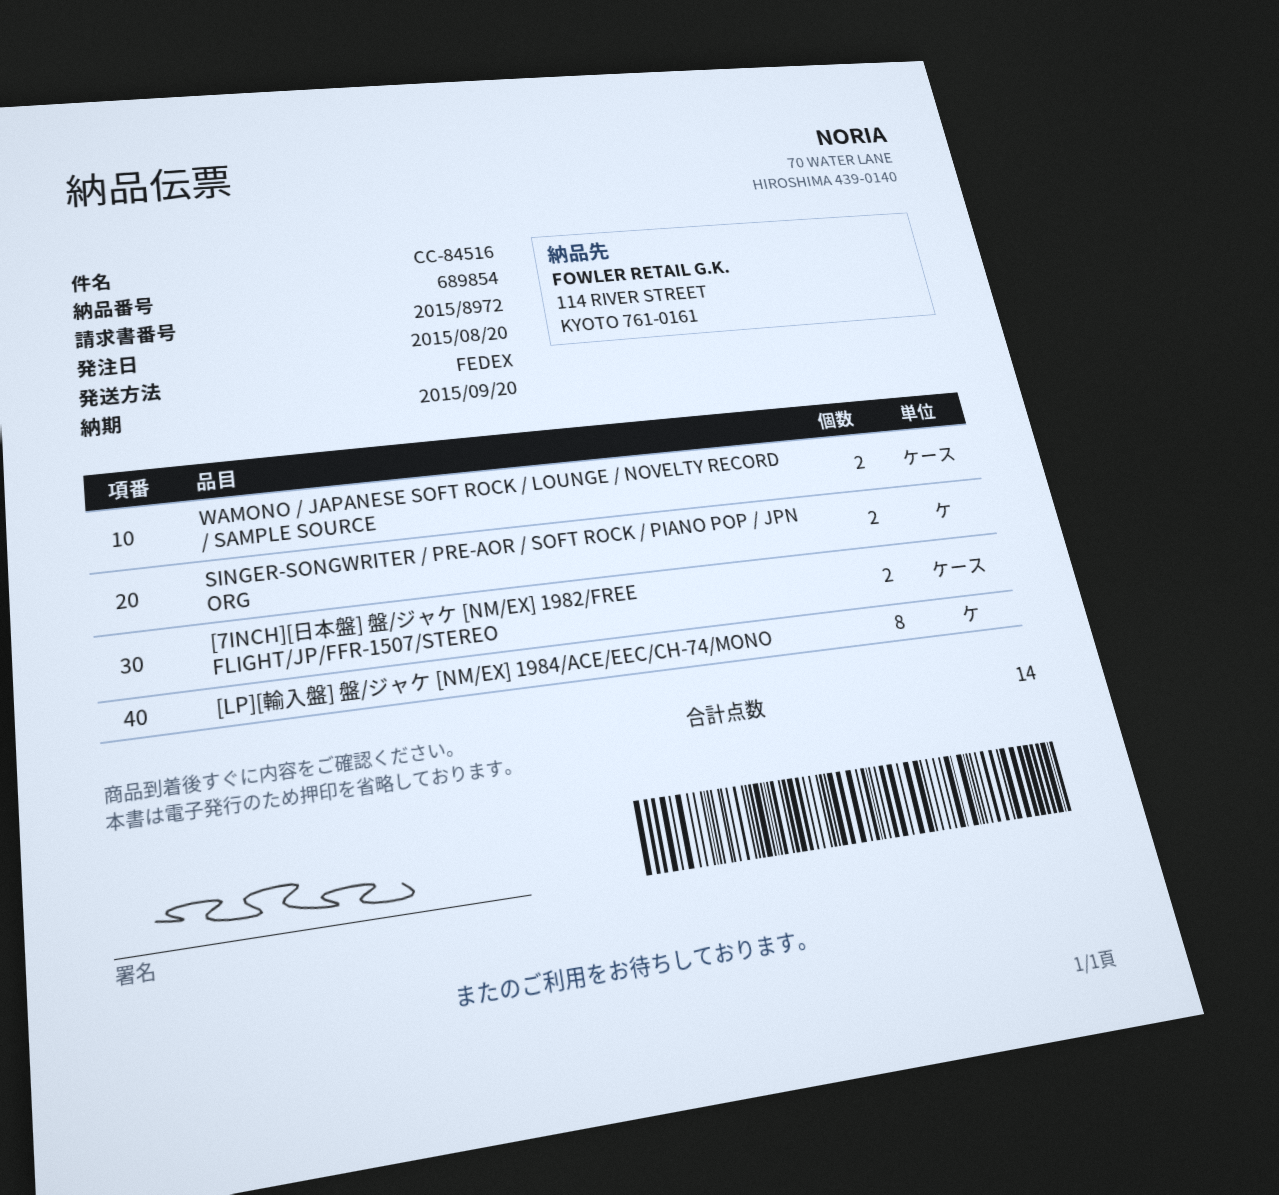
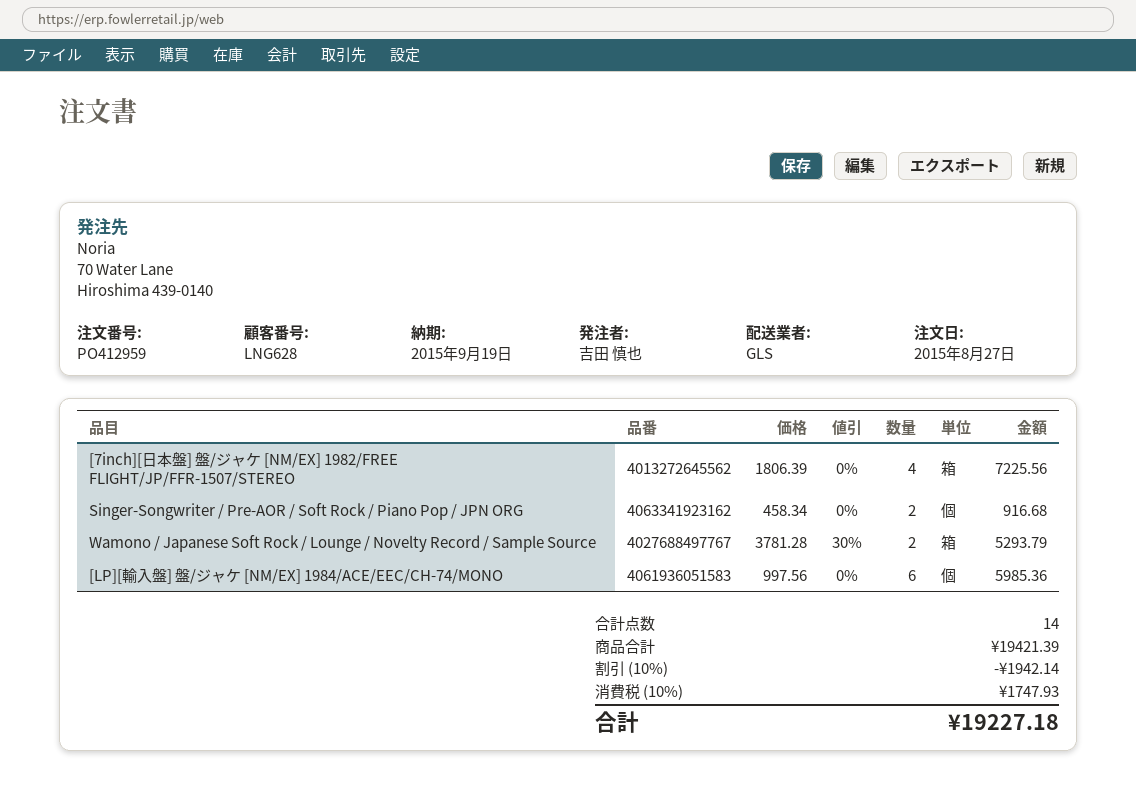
order date: 2015-08-20 -> 2015-08-27
delivery date: 2015-09-20 -> 2015-09-19
shipping method: FedEx -> GLS
[7INCH][日本盤] 盤/ジャケ [NM/EX] 1982/FREE FLIGHT/JP/FFR‑1507/STEREO: 2 -> 4
[LP][輸入盤] 盤/ジャケ [NM/EX] 1984/ACE/EEC/CH-74/MONO: 8 -> 6

